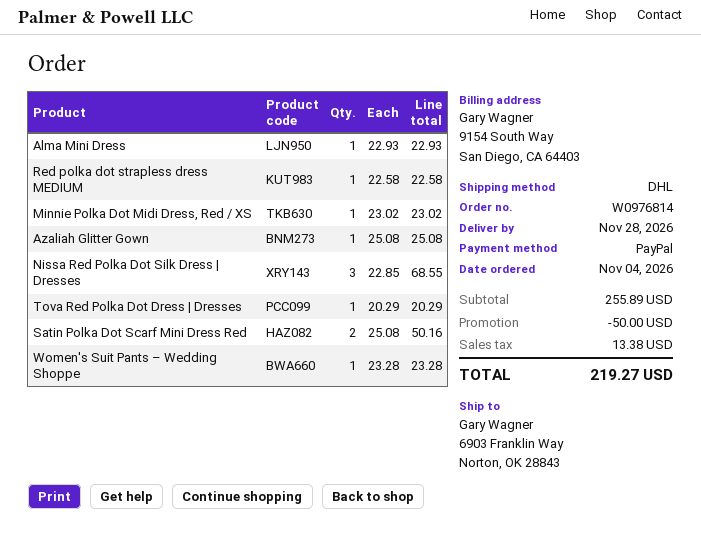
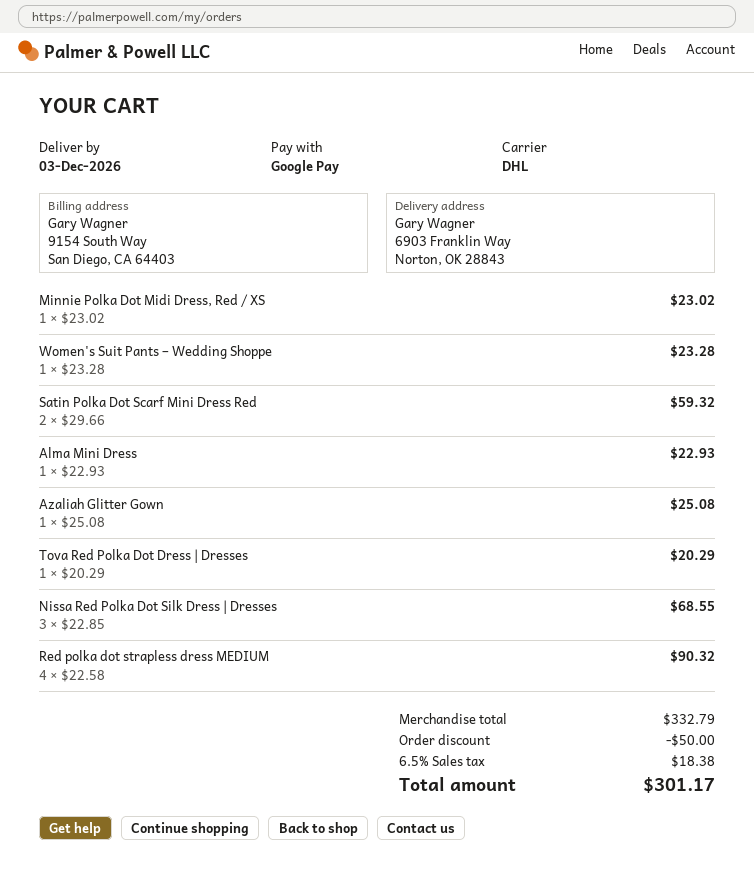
delivery date: 2026-11-28 -> 2026-12-03
payment method: PayPal -> Google Pay
Red polka dot strapless dress MEDIUM: 1 x 22.58 = 22.58 -> 4 x 22.58 = 90.32
Satin Polka Dot Scarf Mini Dress Red: 2 x 25.08 = 50.16 -> 2 x 29.66 = 59.32
subtotal: 255.89 -> 332.79
tax: 13.38 -> 18.38
total: 219.27 -> 301.17

